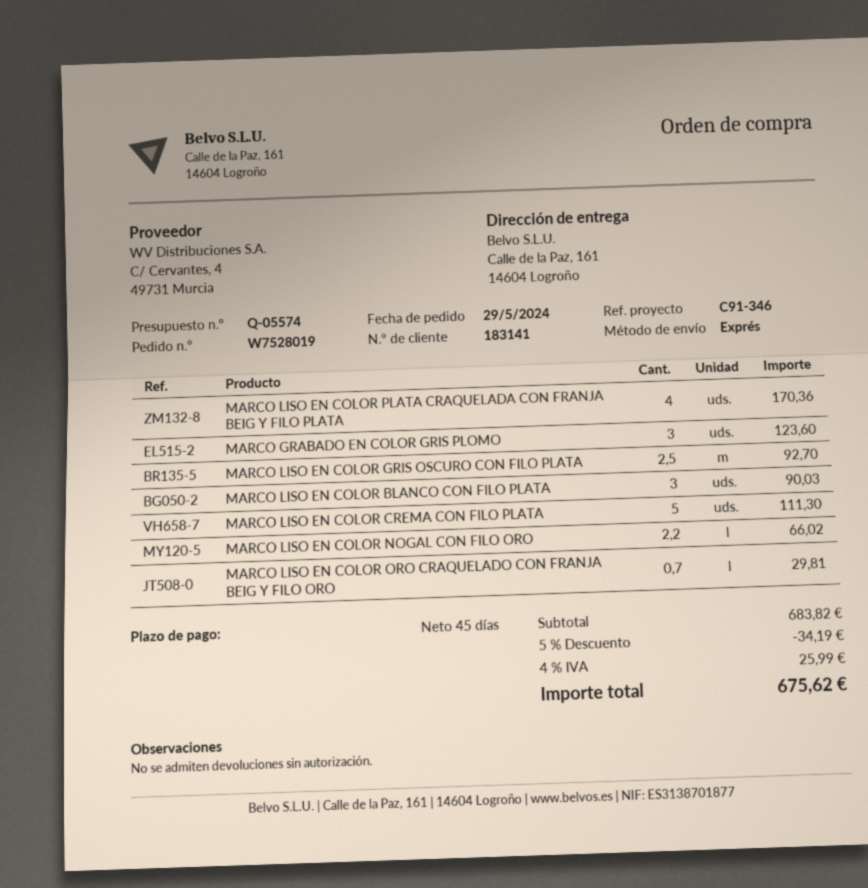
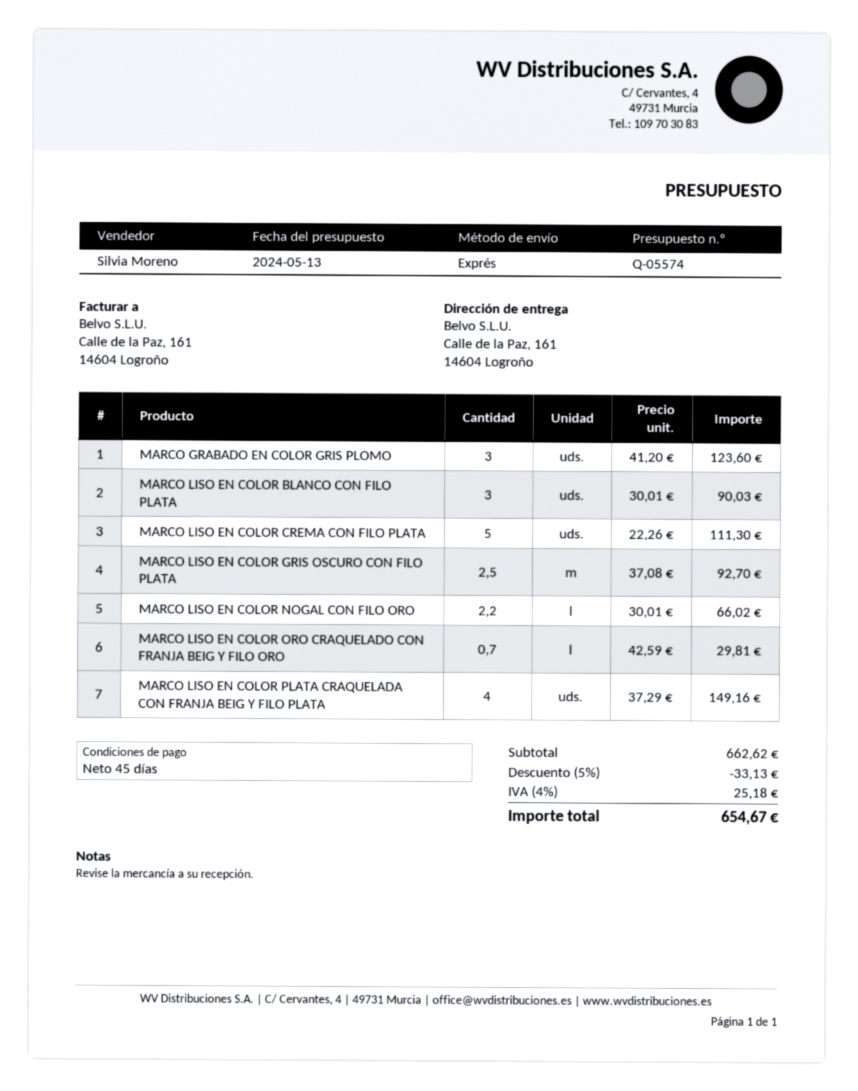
MARCO LISO EN COLOR PLATA CRAQUELADA CON FRANJA BEIG Y FILO PLATA: 4 for 170.36 -> 4 for 149.16
subtotal: 683.82 -> 662.62
discount: 5% = 34.19 -> 5% = 33.13
tax: 4% = 25.99 -> 4% = 25.18
total: 675.62 -> 654.67

